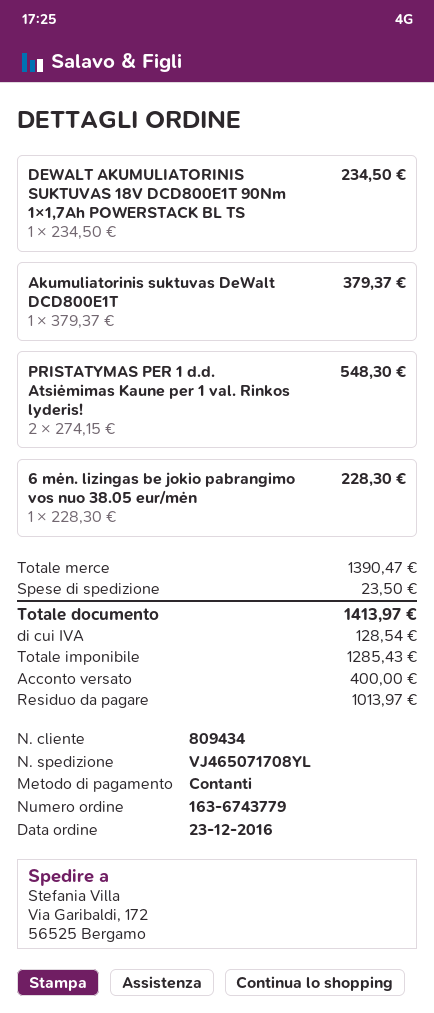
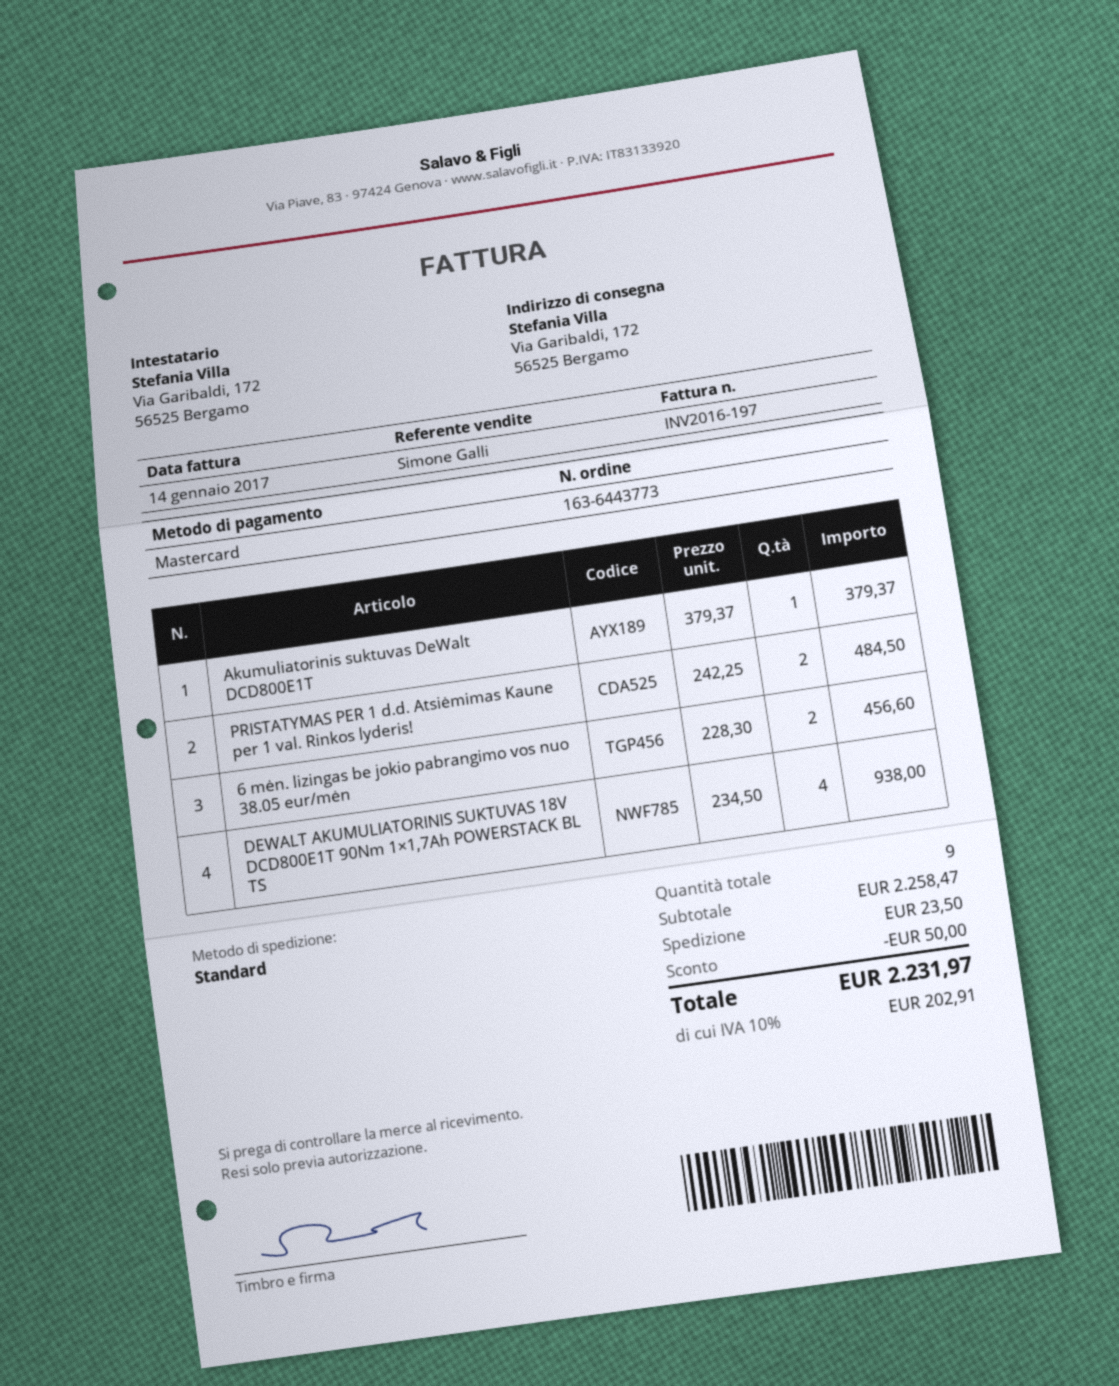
order number: 163-6743779 -> 163-6443773
payment method: cash -> Mastercard
DEWALT AKUMULIATORINIS SUKTUVAS 18V DCD800E1T 90Nm 1×1,7Ah POWERSTACK BL TS: 1 x 234.50 = 234.50 -> 4 x 234.50 = 938.00
PRISTATYMAS PER 1 d.d. Atsiėmimas Kaune per 1 val. Rinkos lyderis!: 2 x 274.15 = 548.30 -> 2 x 242.25 = 484.50
6 mėn. lizingas be jokio pabrangimo vos nuo 38.05 eur/mėn: 1 x 228.30 = 228.30 -> 2 x 228.30 = 456.60
subtotal: 1390.47 -> 2258.47
discount: none -> 50.00
tax: 128.54 -> 202.91
total: 1413.97 -> 2231.97

